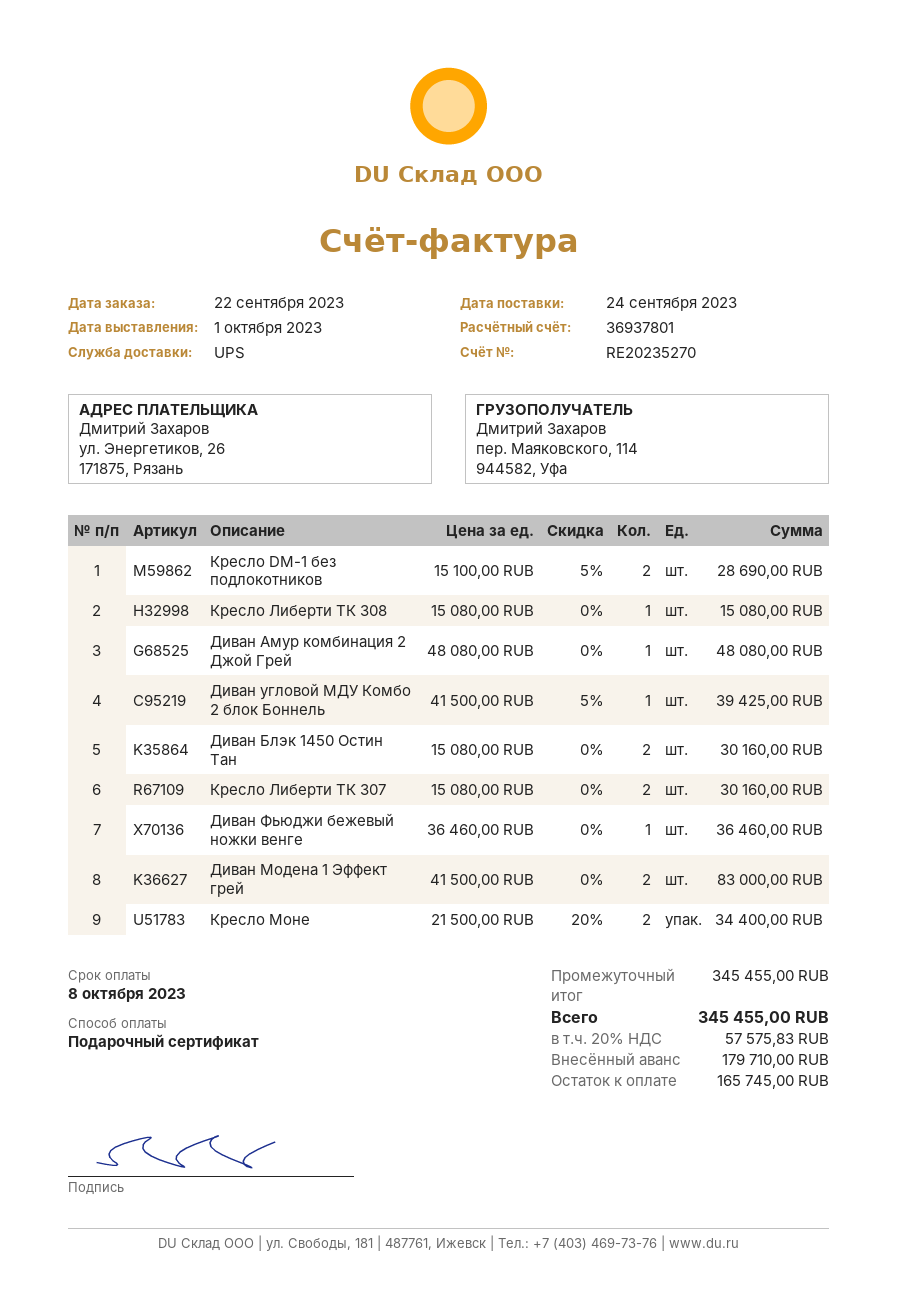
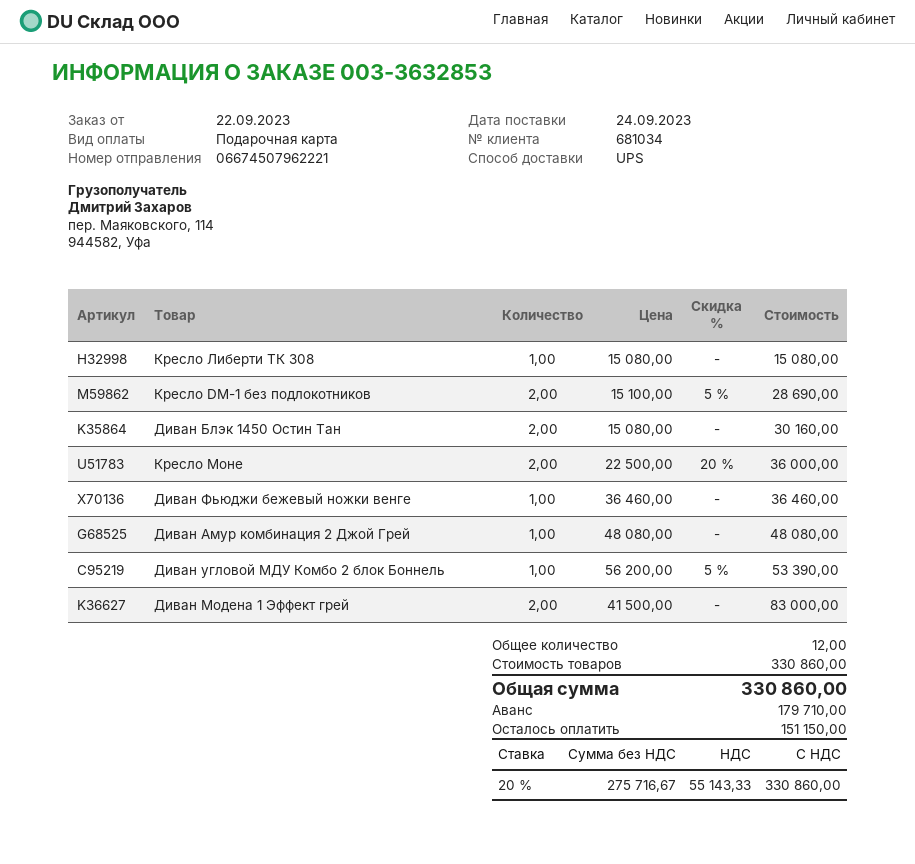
Диван угловой МДУ Комбо 2 блок Боннель: 1 x 41500.00 - 5% = 39425.00 -> 1 x 56200.00 - 5% = 53390.00
Кресло Либерти ТК 307: 2 x 15080.00 = 30160.00 -> none
Кресло Моне: 2 x 21500.00 - 20% = 34400.00 -> 2 x 22500.00 - 20% = 36000.00
subtotal: 345455.00 -> 330860.00
tax: 20% = 57575.83 -> 20% = 55143.33
total: 345455.00 -> 330860.00
balance: 165745.00 -> 151150.00

